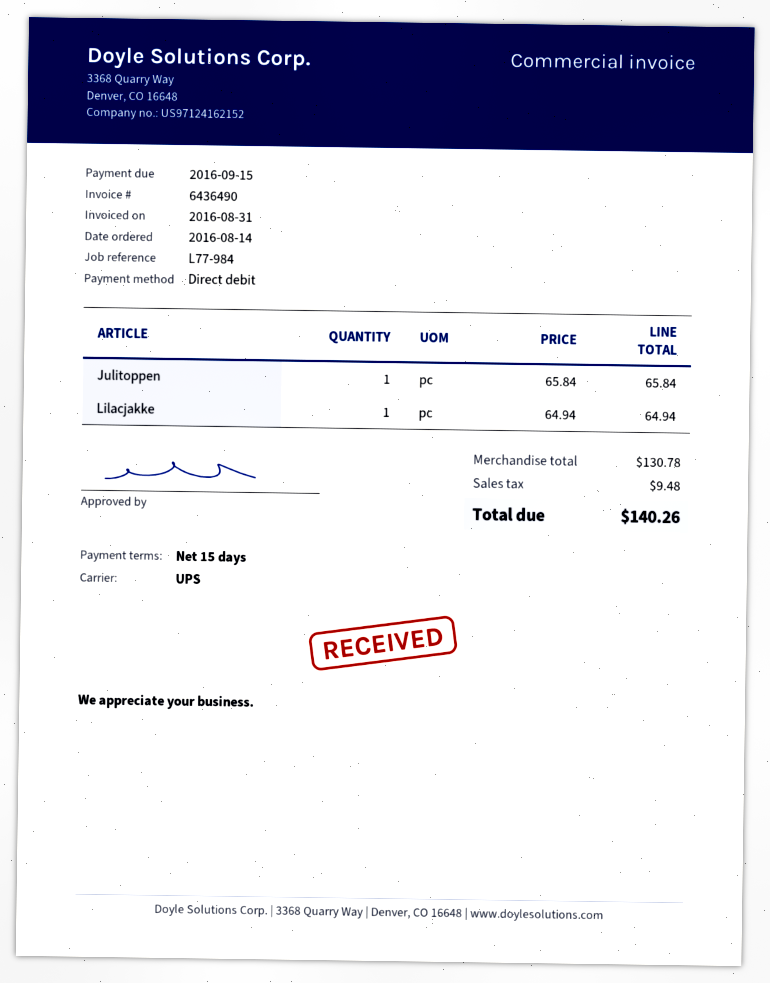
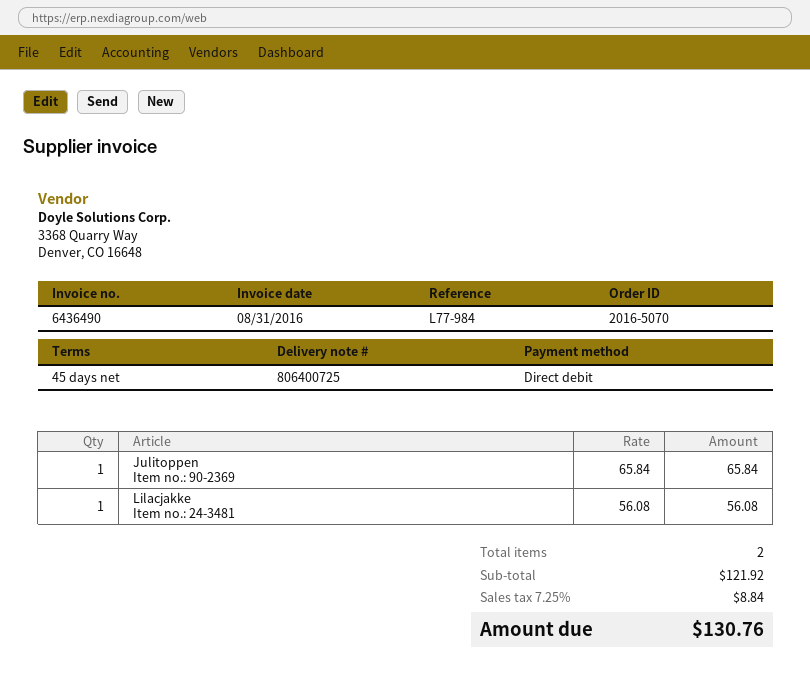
payment terms: 15 days -> 45 days
Lilacjakke: 1 x 64.94 = 64.94 -> 1 x 56.08 = 56.08
subtotal: 130.78 -> 121.92
tax: 9.48 -> 8.84
total: 140.26 -> 130.76

